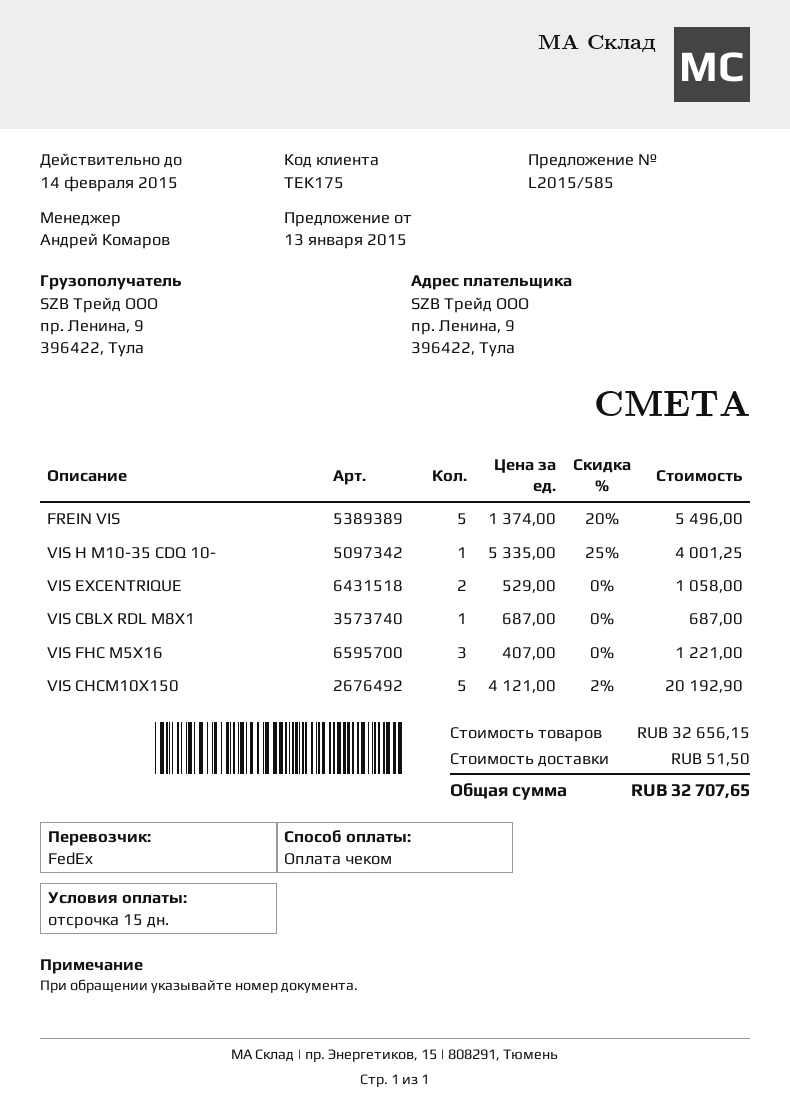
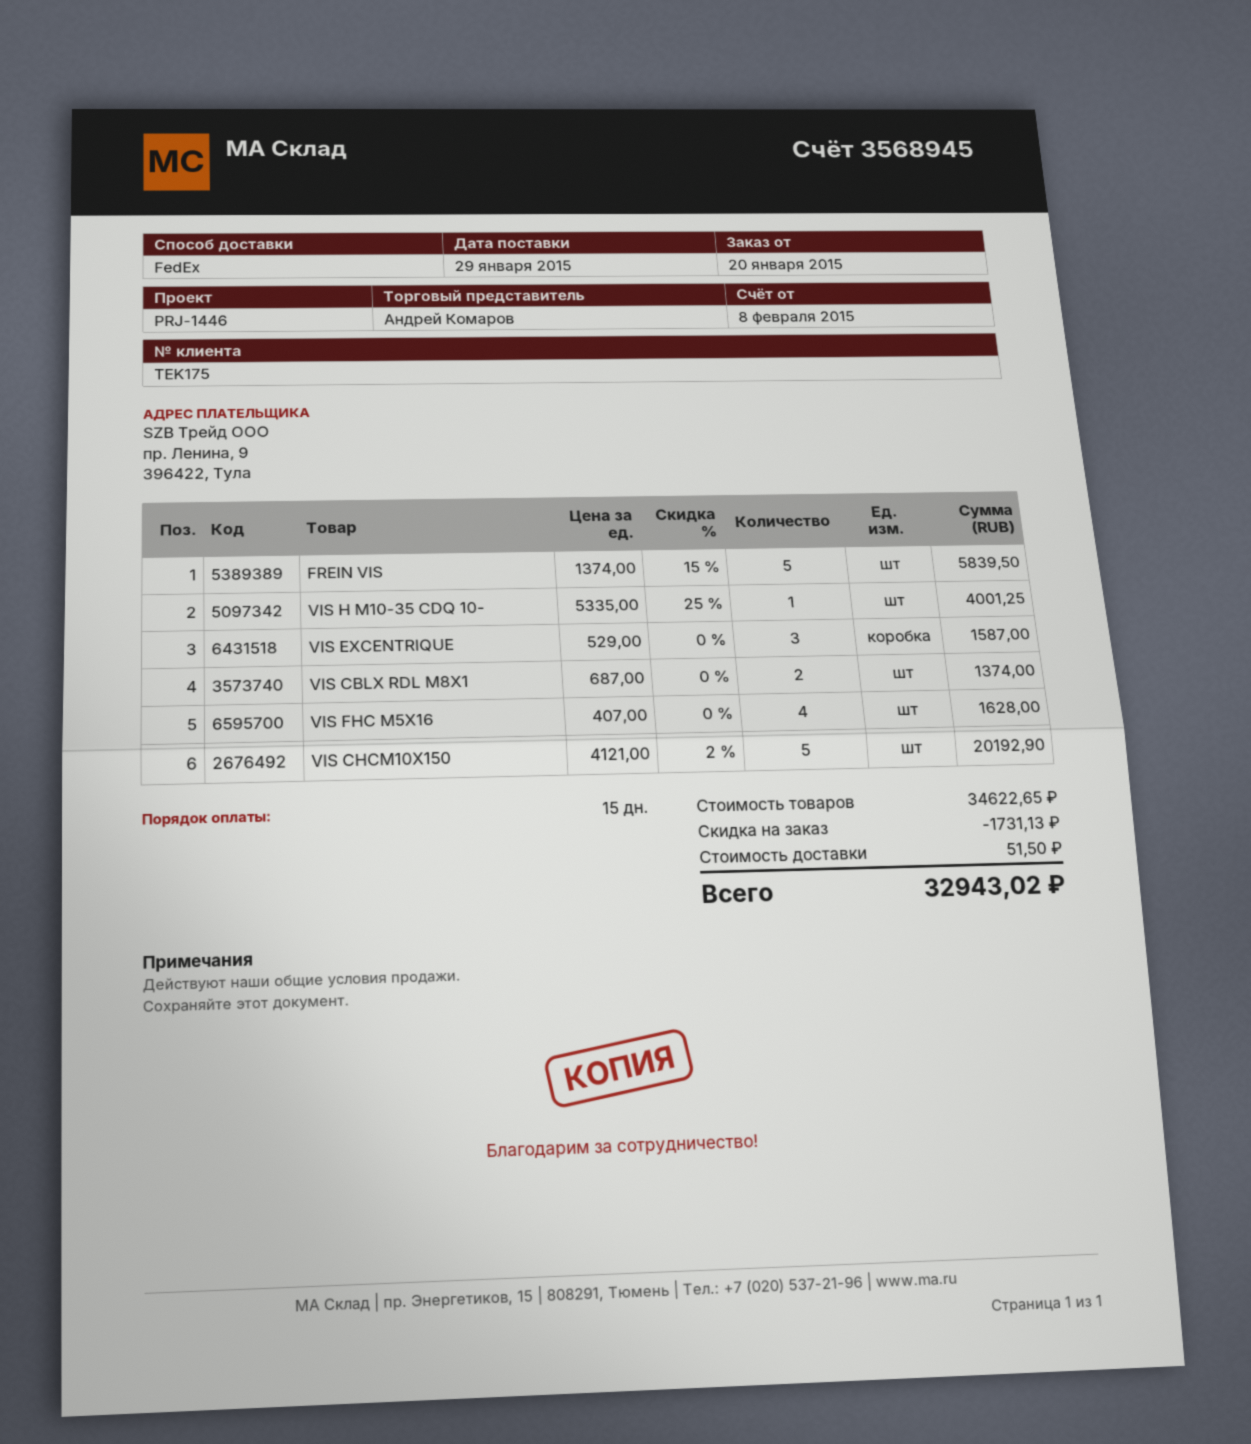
FREIN VIS: 5 x 1374.00 - 20% = 5496.00 -> 5 x 1374.00 - 15% = 5839.50
VIS EXCENTRIQUE: 2 x 529.00 = 1058.00 -> 3 x 529.00 = 1587.00
VIS CBLX RDL M8X1: 1 x 687.00 = 687.00 -> 2 x 687.00 = 1374.00
VIS FHC M5X16: 3 x 407.00 = 1221.00 -> 4 x 407.00 = 1628.00
subtotal: 32656.15 -> 34622.65
discount: none -> 1731.13
total: 32707.65 -> 32943.02

